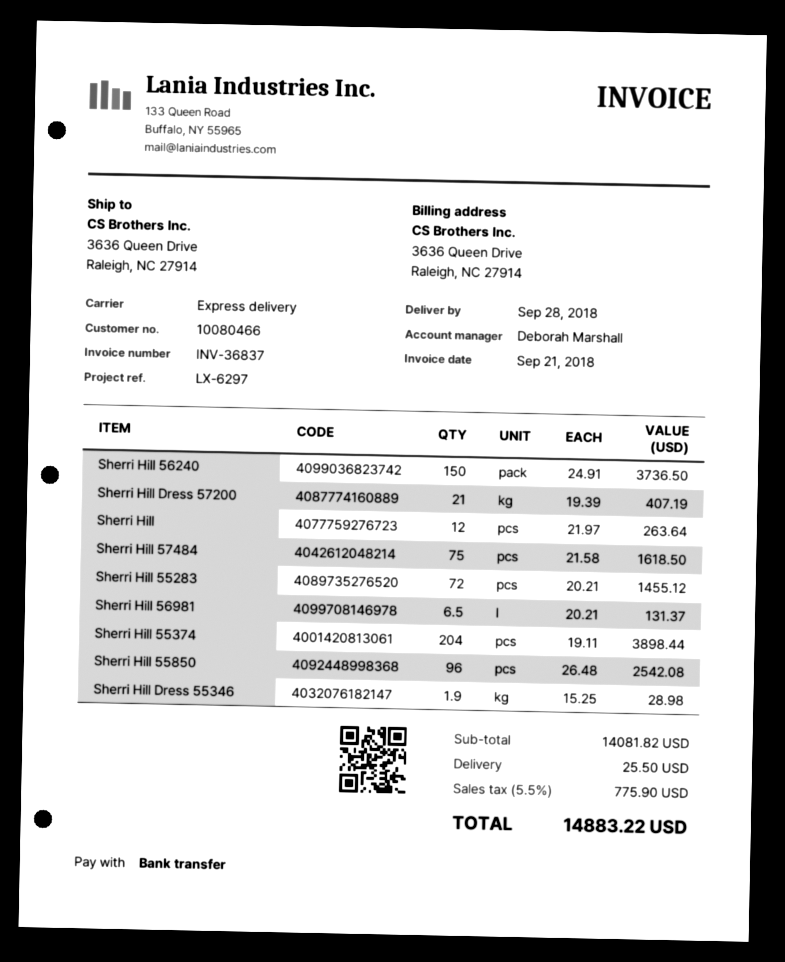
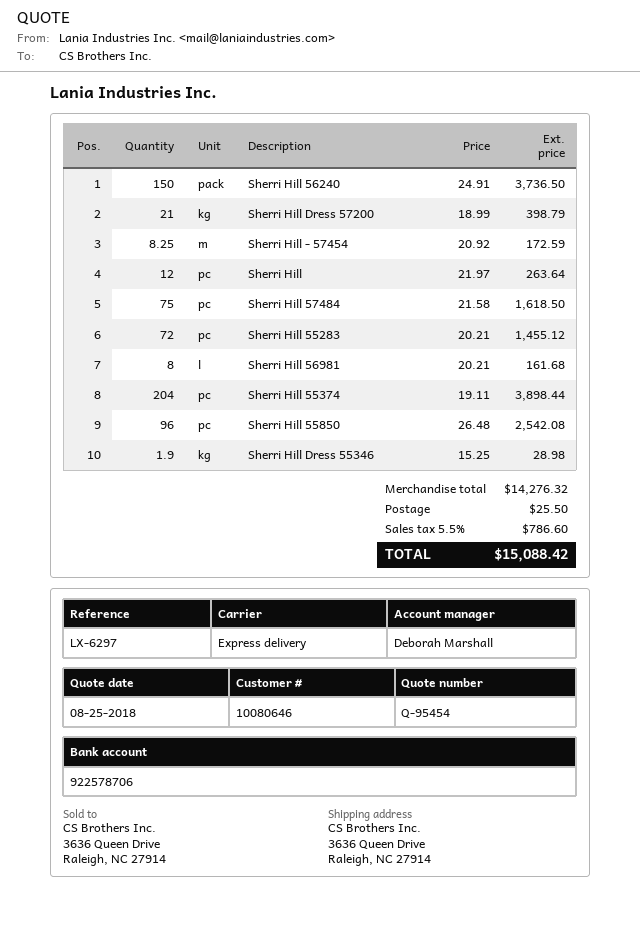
customer number: 10080466 -> 10080646
Sherri Hill Dress 57200: 21 x 19.39 = 407.19 -> 21 x 18.99 = 398.79
Sherri Hill 56981: 6.5 x 20.21 = 131.37 -> 8 x 20.21 = 161.68
Sherri Hill - 57454: none -> 8.25 x 20.92 = 172.59
subtotal: 14081.82 -> 14276.32
tax: 5.5% = 775.90 -> 5.5% = 786.60
total: 14883.22 -> 15088.42

